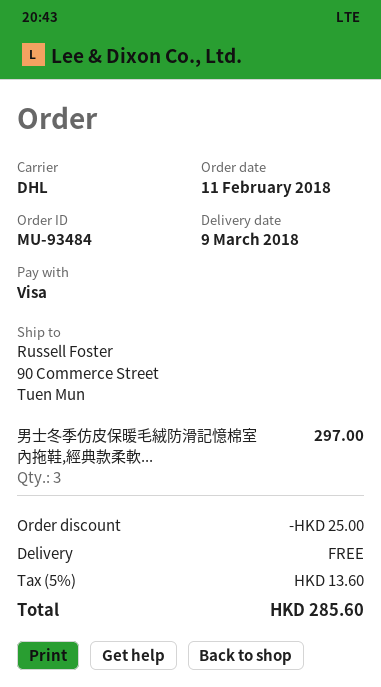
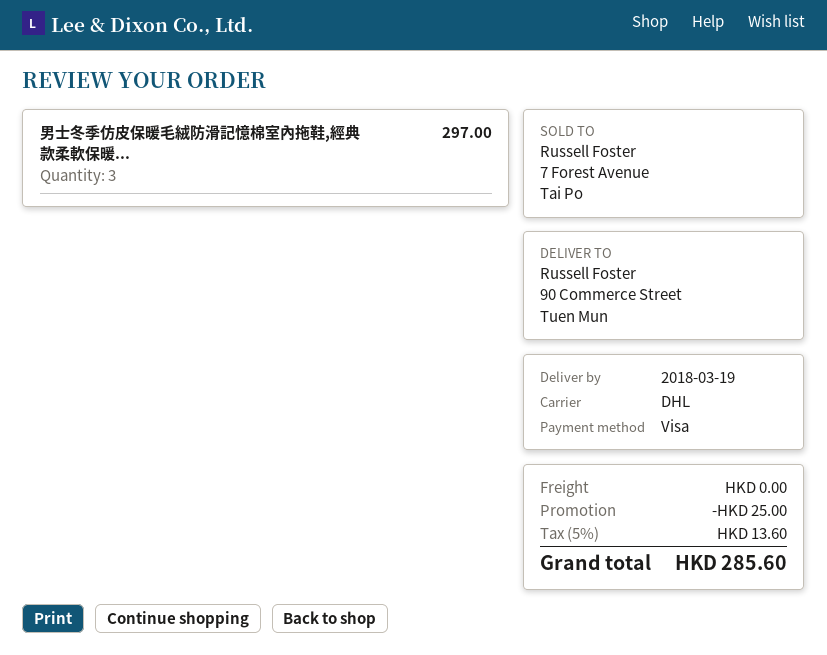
delivery date: 2018-03-09 -> 2018-03-19

